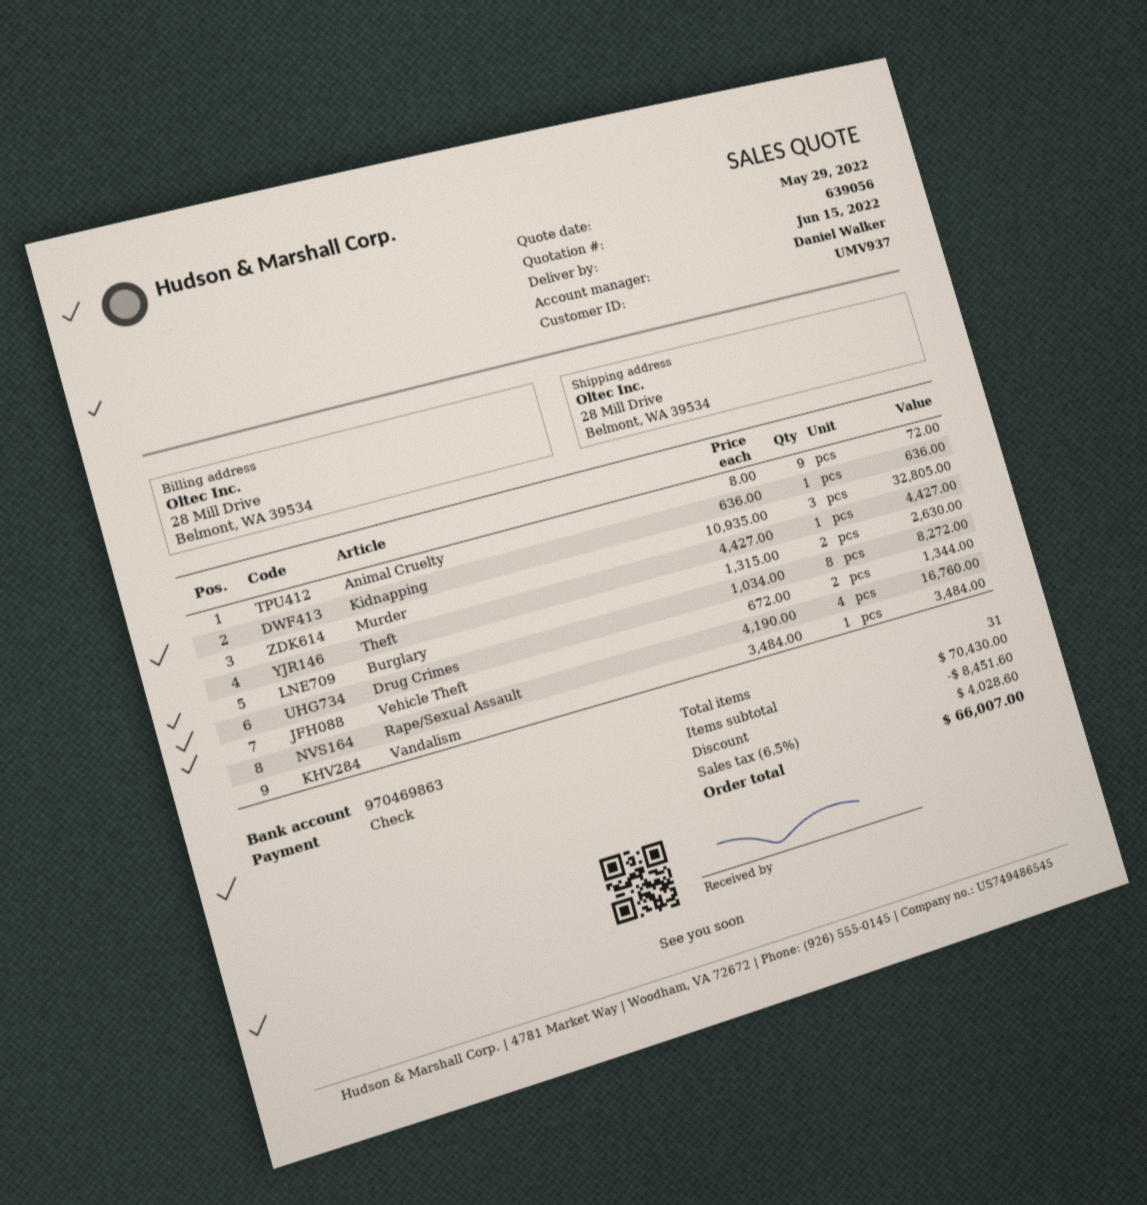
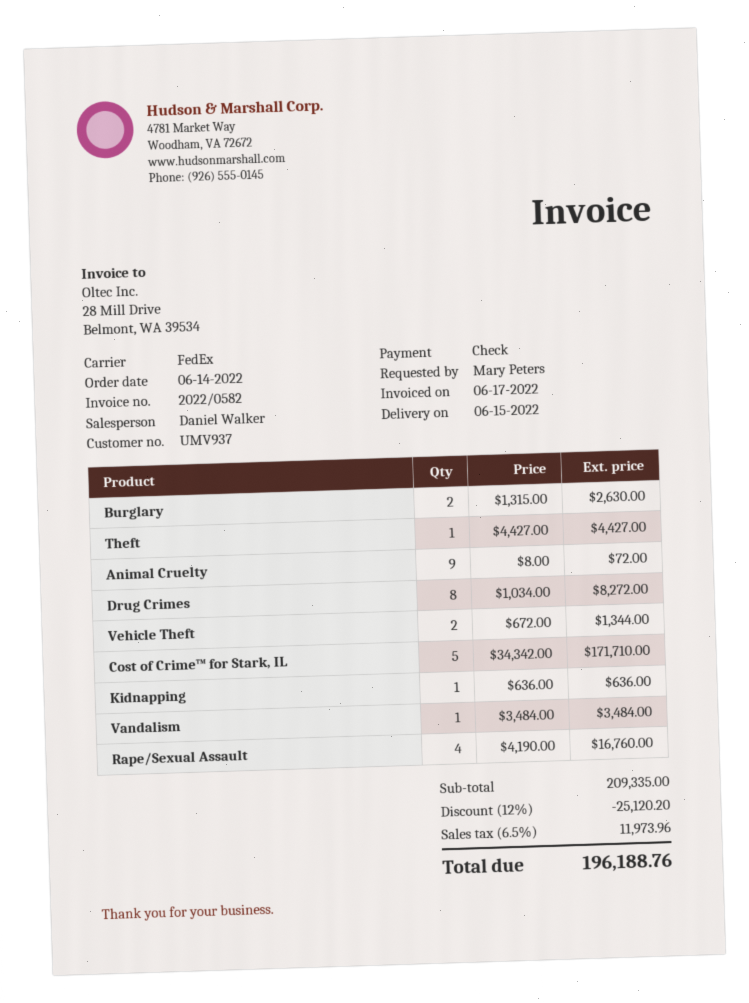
Murder: 3 x 10935.00 = 32805.00 -> none
Cost of Crime™ for Stark, IL: none -> 5 x 34342.00 = 171710.00
subtotal: 70430.00 -> 209335.00
discount: 8451.60 -> 25120.20
tax: 6.5% = 4028.60 -> 6.5% = 11973.96
total: 66007.00 -> 196188.76

